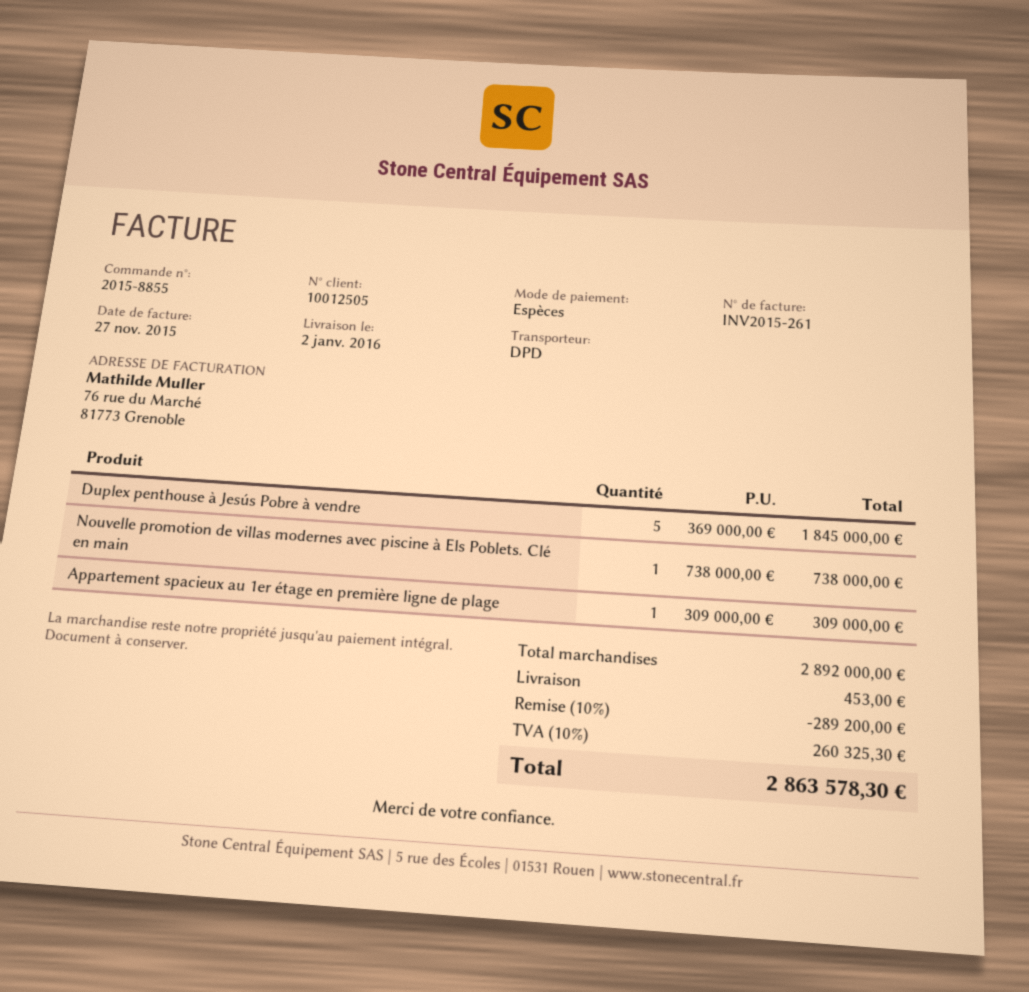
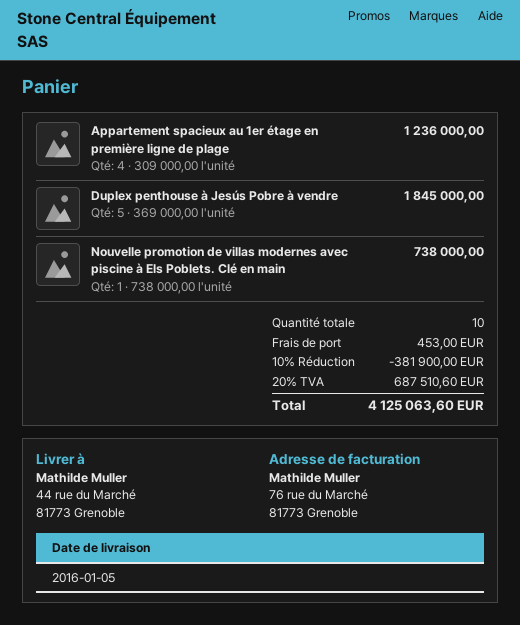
delivery date: 2016-01-02 -> 2016-01-05
Appartement spacieux au 1er étage en première ligne de plage: 1 x 309000.00 = 309000.00 -> 4 x 309000.00 = 1236000.00
discount: 10% = 289200.00 -> 10% = 381900.00
tax: 10% = 260325.30 -> 20% = 687510.60
total: 2863578.30 -> 4125063.60

